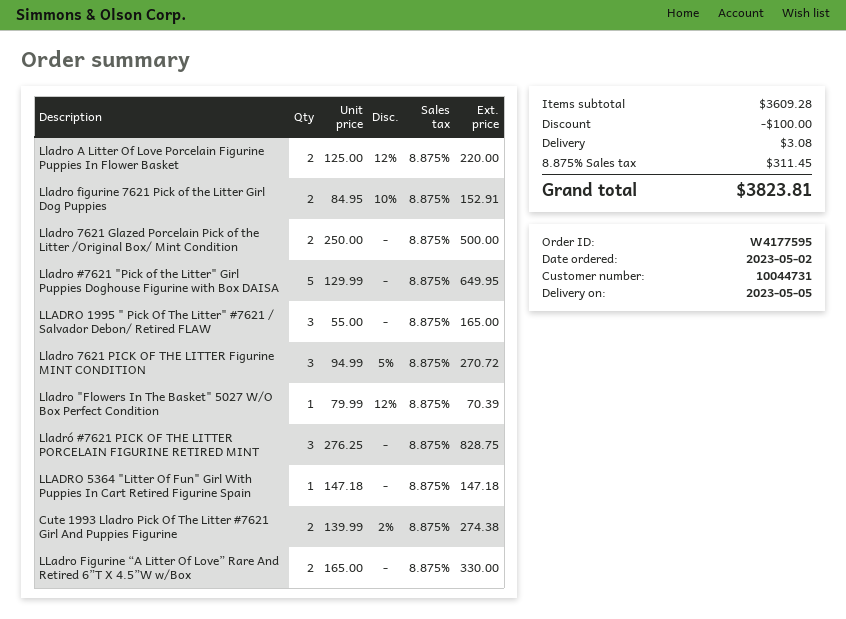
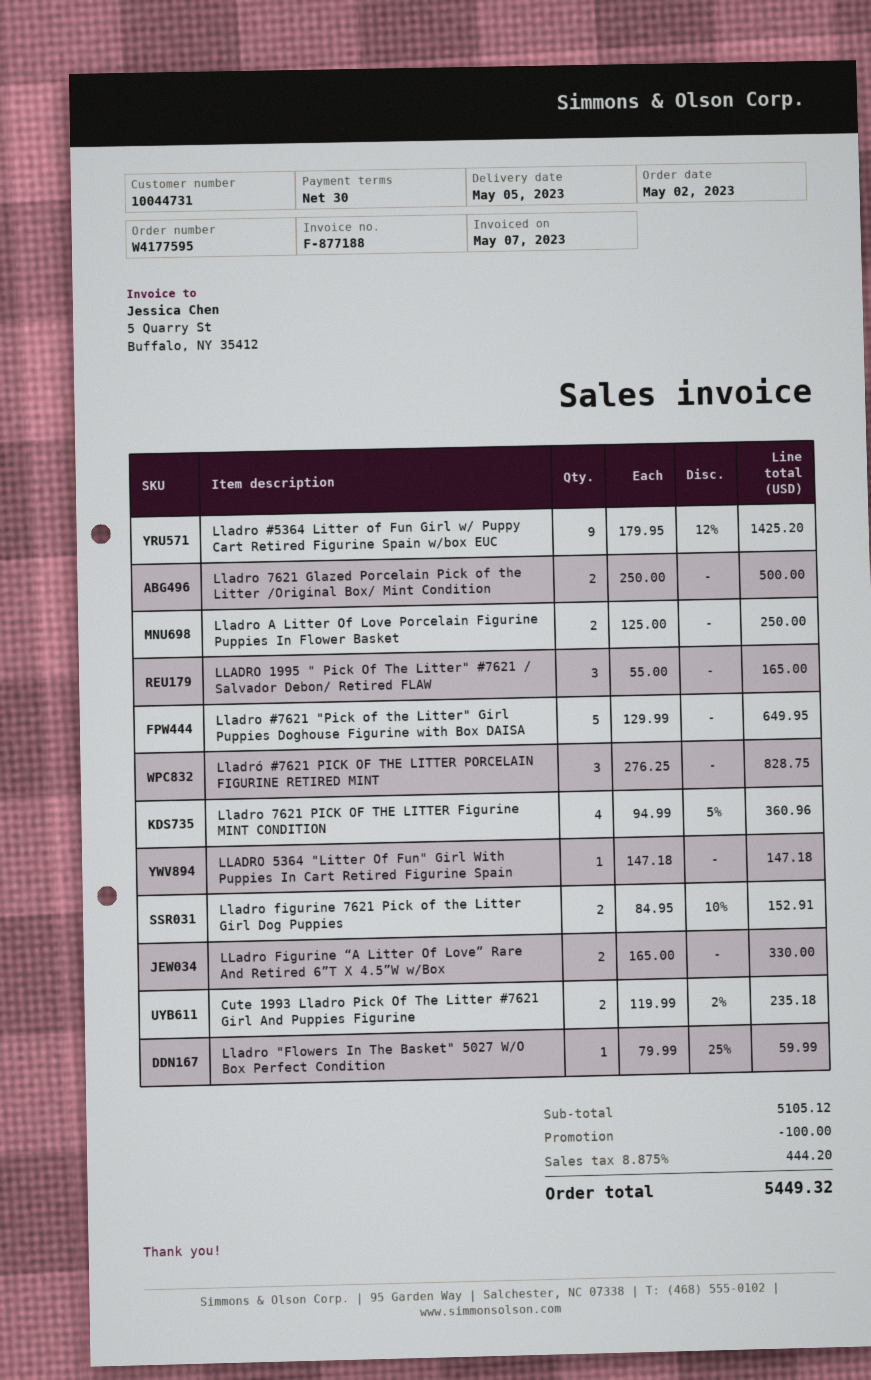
Lladro A Litter Of Love Porcelain Figurine Puppies In Flower Basket: 2 x 125.00 - 12% = 220.00 -> 2 x 125.00 = 250.00
Lladro 7621 PICK OF THE LITTER Figurine MINT CONDITION: 3 x 94.99 - 5% = 270.72 -> 4 x 94.99 - 5% = 360.96
Lladro "Flowers In The Basket" 5027 W/O Box Perfect Condition: 1 x 79.99 - 12% = 70.39 -> 1 x 79.99 - 25% = 59.99
Cute 1993 Lladro Pick Of The Litter #7621 Girl And Puppies Figurine: 2 x 139.99 - 2% = 274.38 -> 2 x 119.99 - 2% = 235.18
Lladro #5364 Litter of Fun Girl w/ Puppy Cart Retired Figurine Spain w/box EUC: none -> 9 x 179.95 - 12% = 1425.20
subtotal: 3609.28 -> 5105.12
shipping: 3.08 -> none
tax: 8.875% = 311.45 -> 8.875% = 444.20
total: 3823.81 -> 5449.32

